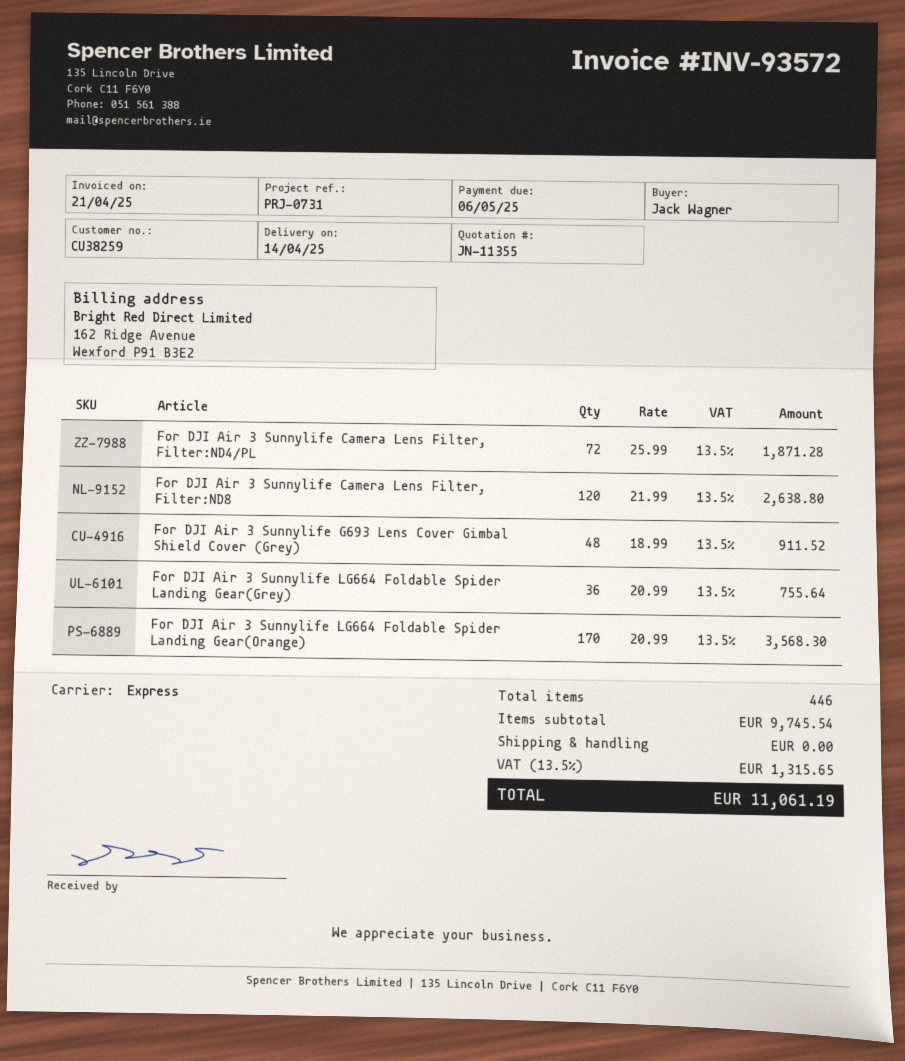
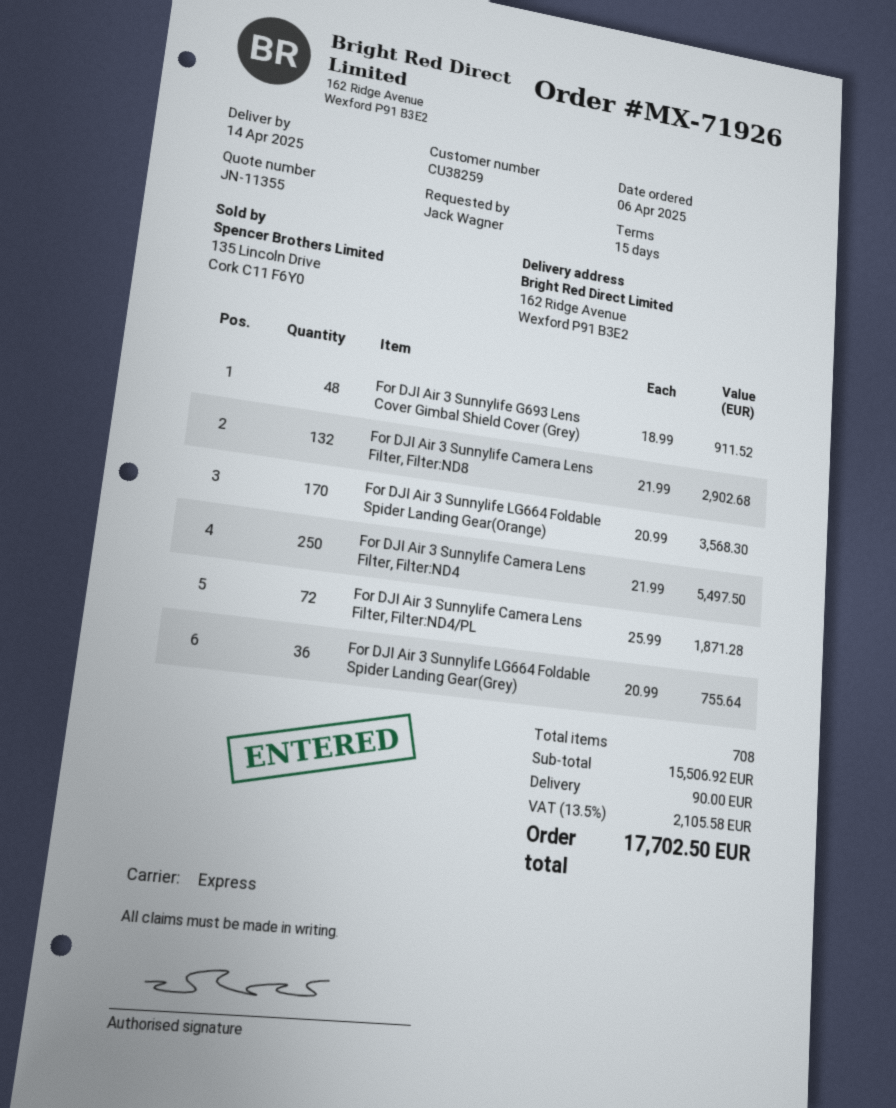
For DJI Air 3 Sunnylife Camera Lens Filter, Filter:ND8: 120 x 21.99 = 2638.80 -> 132 x 21.99 = 2902.68
For DJI Air 3 Sunnylife Camera Lens Filter, Filter:ND4: none -> 250 x 21.99 = 5497.50
total quantity: 446 -> 708
subtotal: 9745.54 -> 15506.92
shipping: 0.00 -> 90.00
tax: 13.5% = 1315.65 -> 13.5% = 2105.58
total: 11061.19 -> 17702.50

